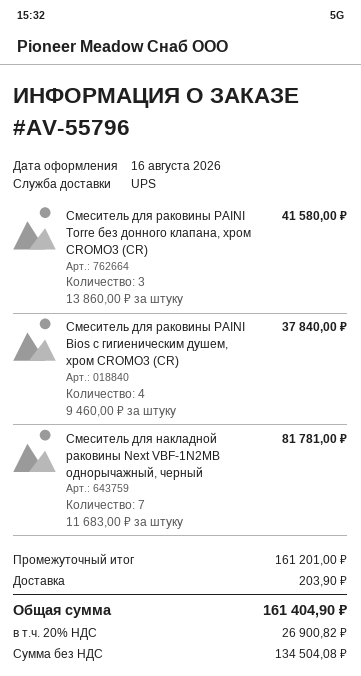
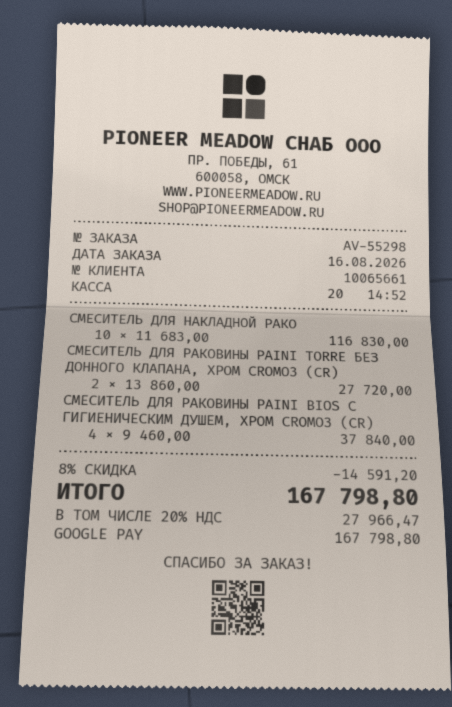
order number: AV-55796 -> AV-55298
Смеситель для раковины PAINI Torre без донного клапана, хром CROMO3 (CR): 3 x 13860.00 = 41580.00 -> 2 x 13860.00 = 27720.00
Смеситель для накладной раковины Next VBF-1N2MB однорычажный, черный: 7 x 11683.00 = 81781.00 -> 10 x 11683.00 = 116830.00
discount: none -> 8% = 14591.20
shipping: 203.90 -> none
tax: 20% = 26900.82 -> 20% = 27966.47
total: 161404.90 -> 167798.80

